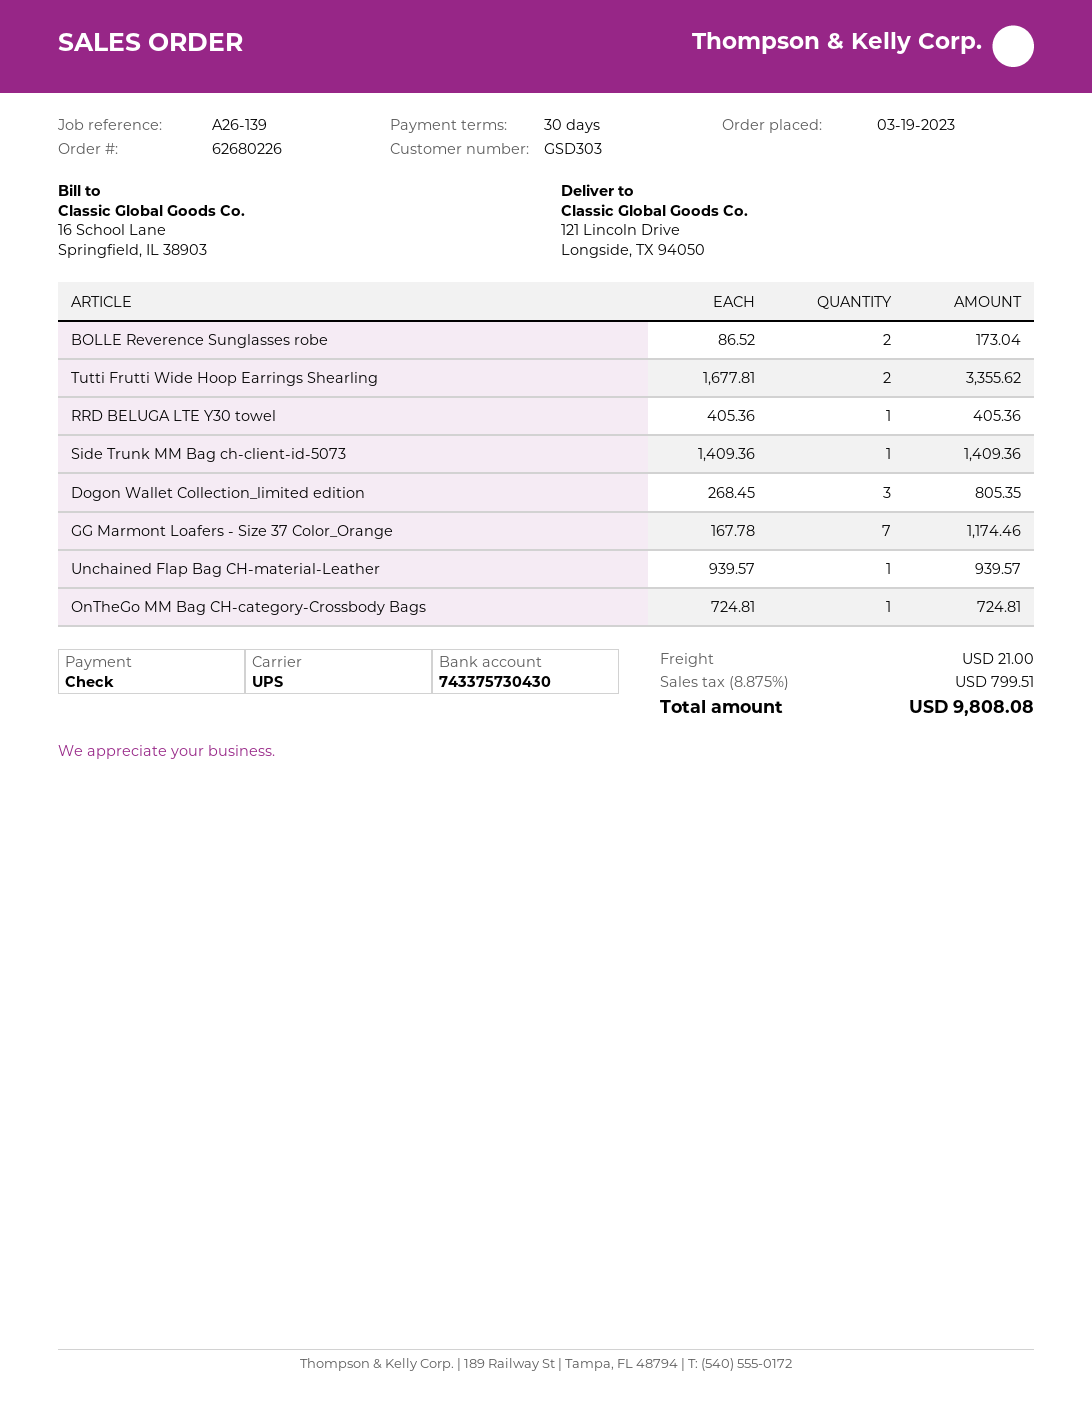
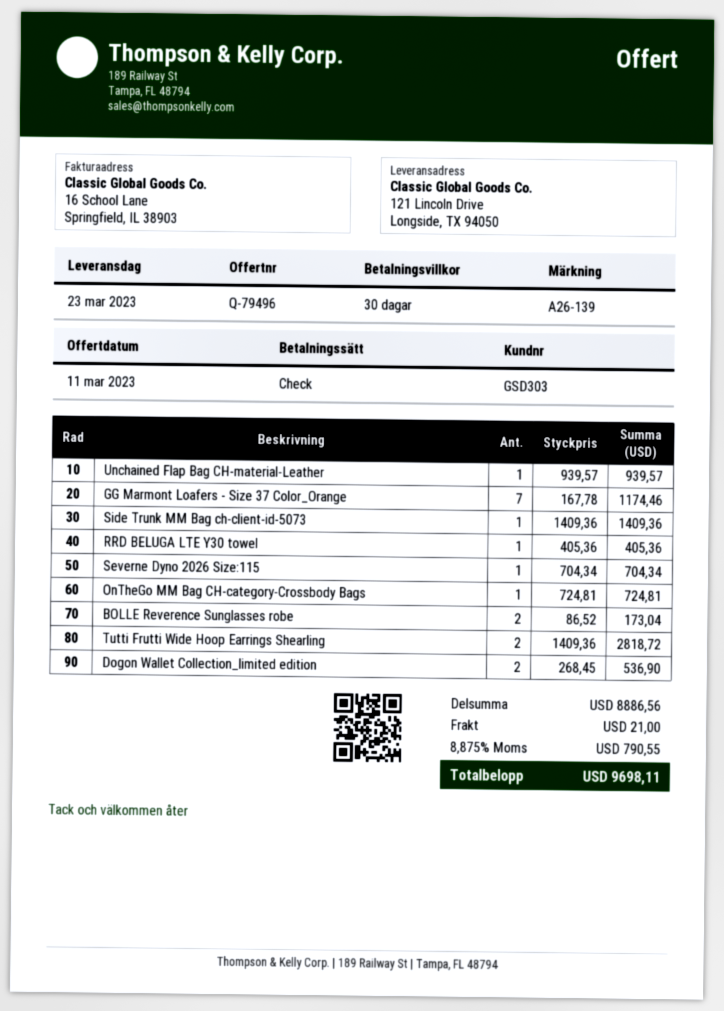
Tutti Frutti Wide Hoop Earrings Shearling: 2 x 1677.81 = 3355.62 -> 2 x 1409.36 = 2818.72
Dogon Wallet Collection_limited edition: 3 x 268.45 = 805.35 -> 2 x 268.45 = 536.90
Severne Dyno 2026 Size:115: none -> 1 x 704.34 = 704.34
tax: 8.875% = 799.51 -> 8.875% = 790.55
total: 9808.08 -> 9698.11

